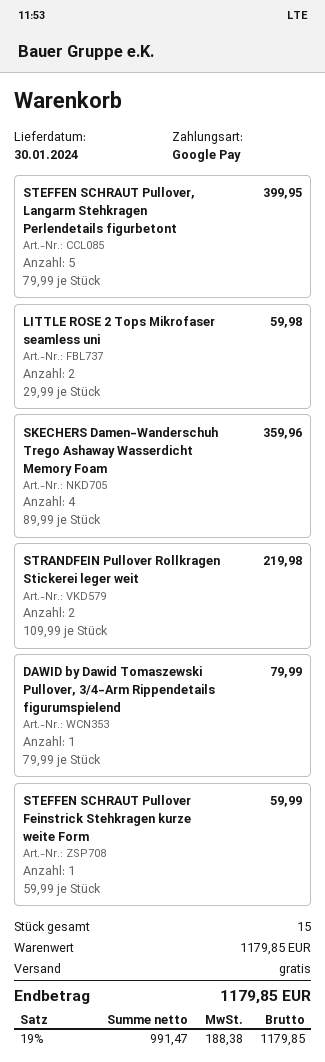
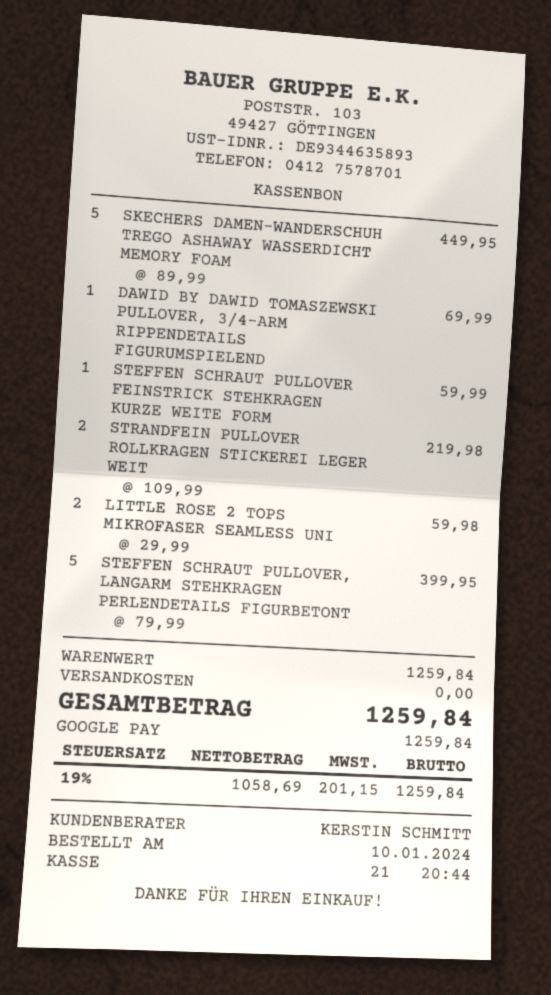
SKECHERS Damen-Wanderschuh Trego Ashaway Wasserdicht Memory Foam: 4 x 89.99 = 359.96 -> 5 x 89.99 = 449.95
DAWID by Dawid Tomaszewski Pullover, 3/4-Arm Rippendetails figurumspielend: 1 x 79.99 = 79.99 -> 1 x 69.99 = 69.99
subtotal: 1179.85 -> 1259.84
net: 991.47 -> 1058.69
tax: 19% = 188.38 -> 19% = 201.15
total: 1179.85 -> 1259.84

